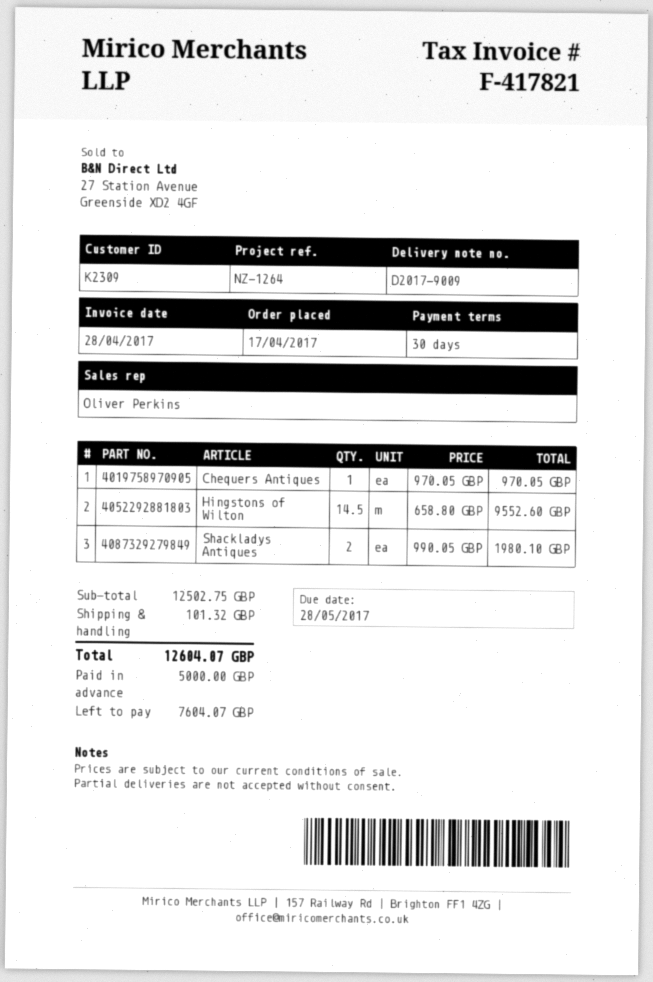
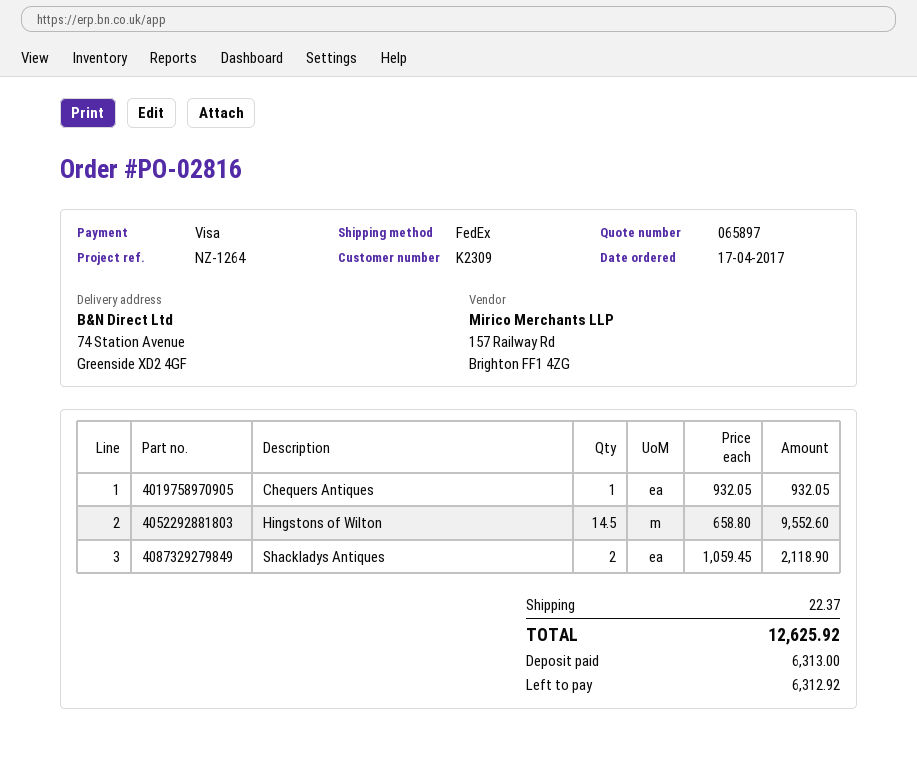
Chequers Antiques: 1 x 970.05 = 970.05 -> 1 x 932.05 = 932.05
Shackladys Antiques: 2 x 990.05 = 1980.10 -> 2 x 1059.45 = 2118.90
shipping: 101.32 -> 22.37
total: 12604.07 -> 12625.92
deposit: 5000.00 -> 6313.00
balance: 7604.07 -> 6312.92

